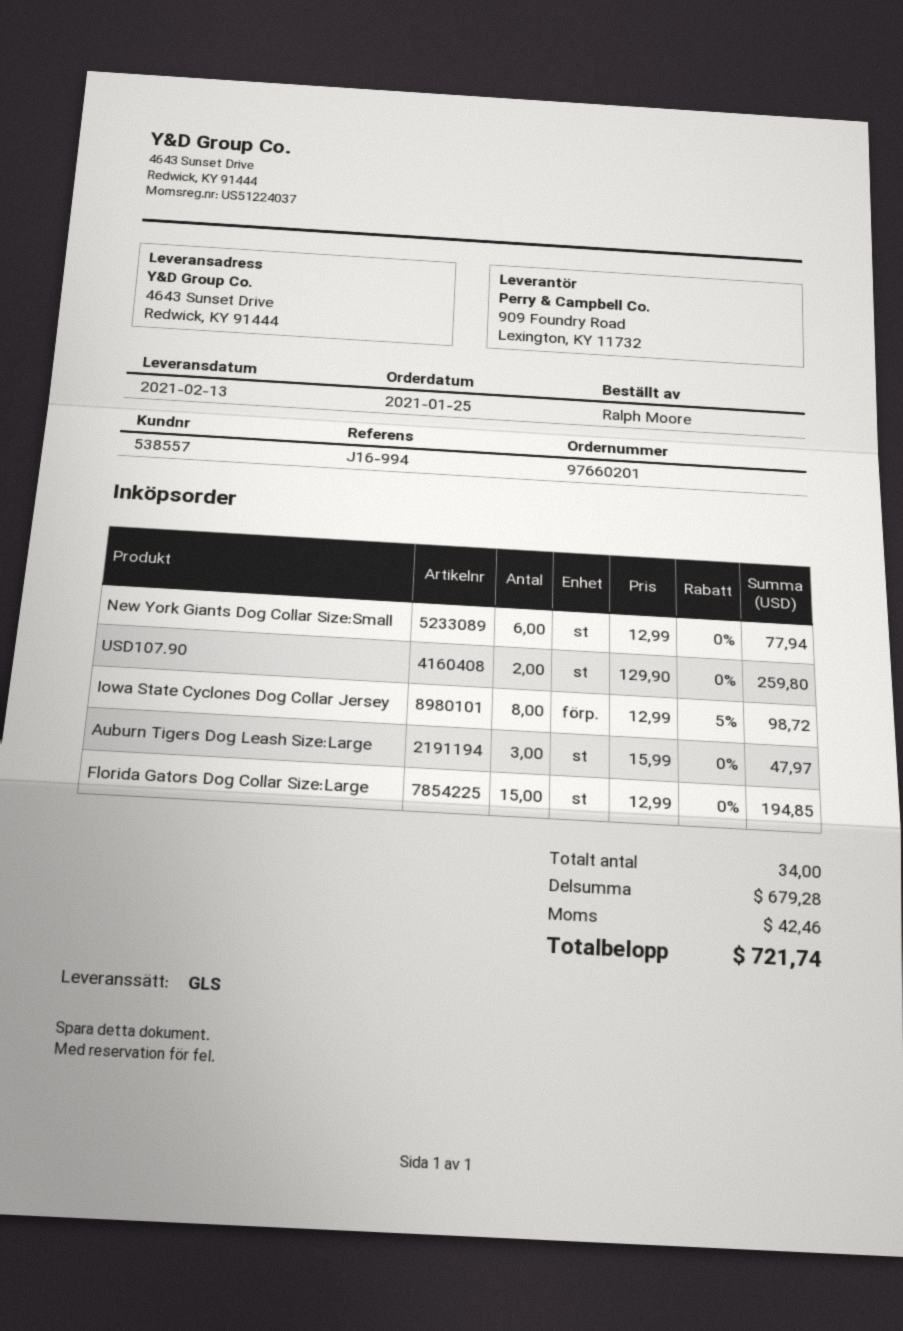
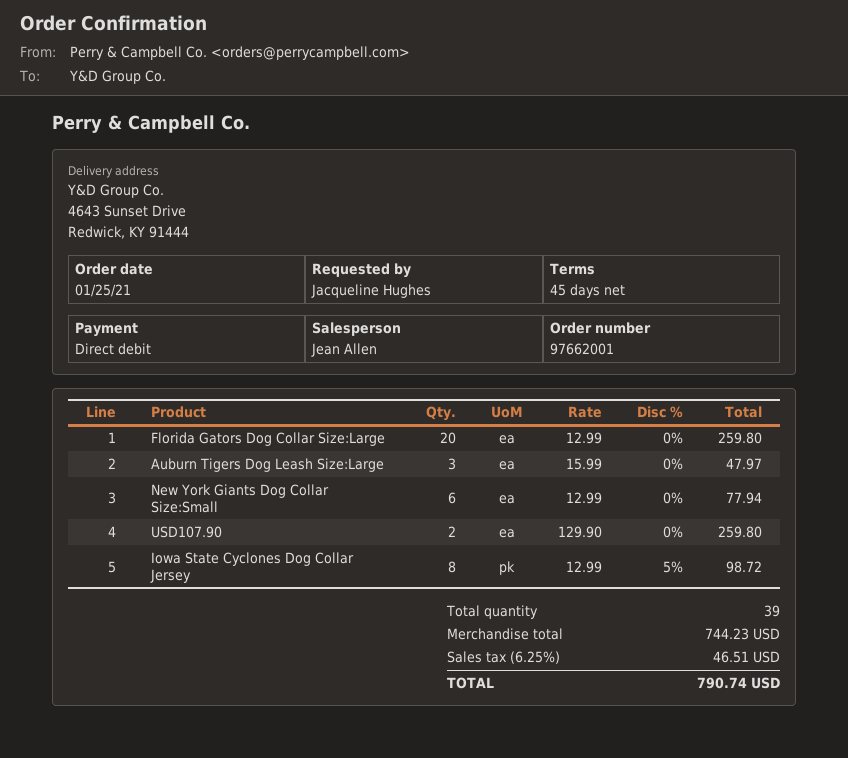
order number: 97660201 -> 97662001
ordered by: Ralph Moore -> Jacqueline Hughes
Florida Gators Dog Collar Size:Large: 15 x 12.99 = 194.85 -> 20 x 12.99 = 259.80
total quantity: 34 -> 39
subtotal: 679.28 -> 744.23
tax: 42.46 -> 46.51
total: 721.74 -> 790.74

